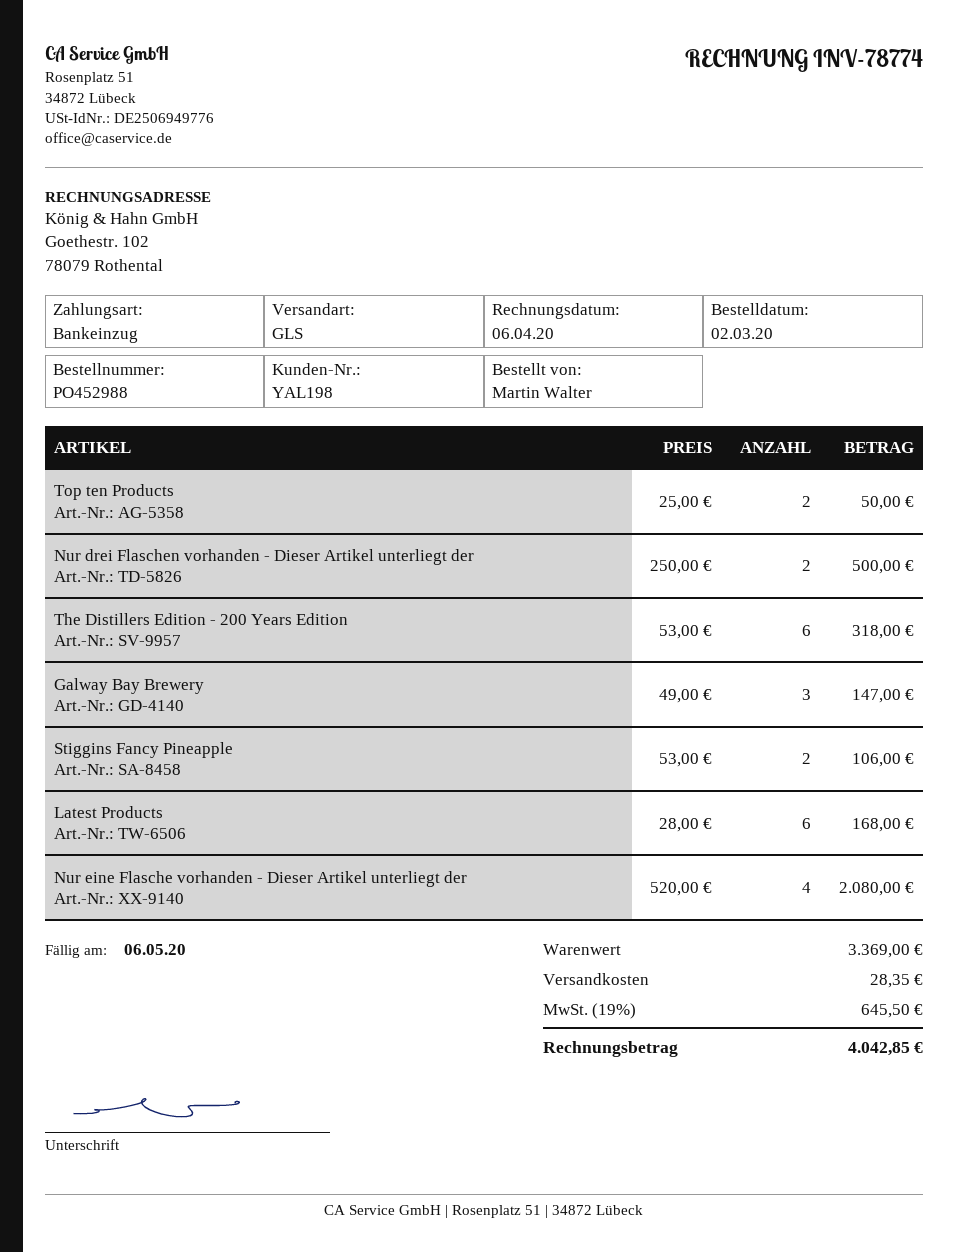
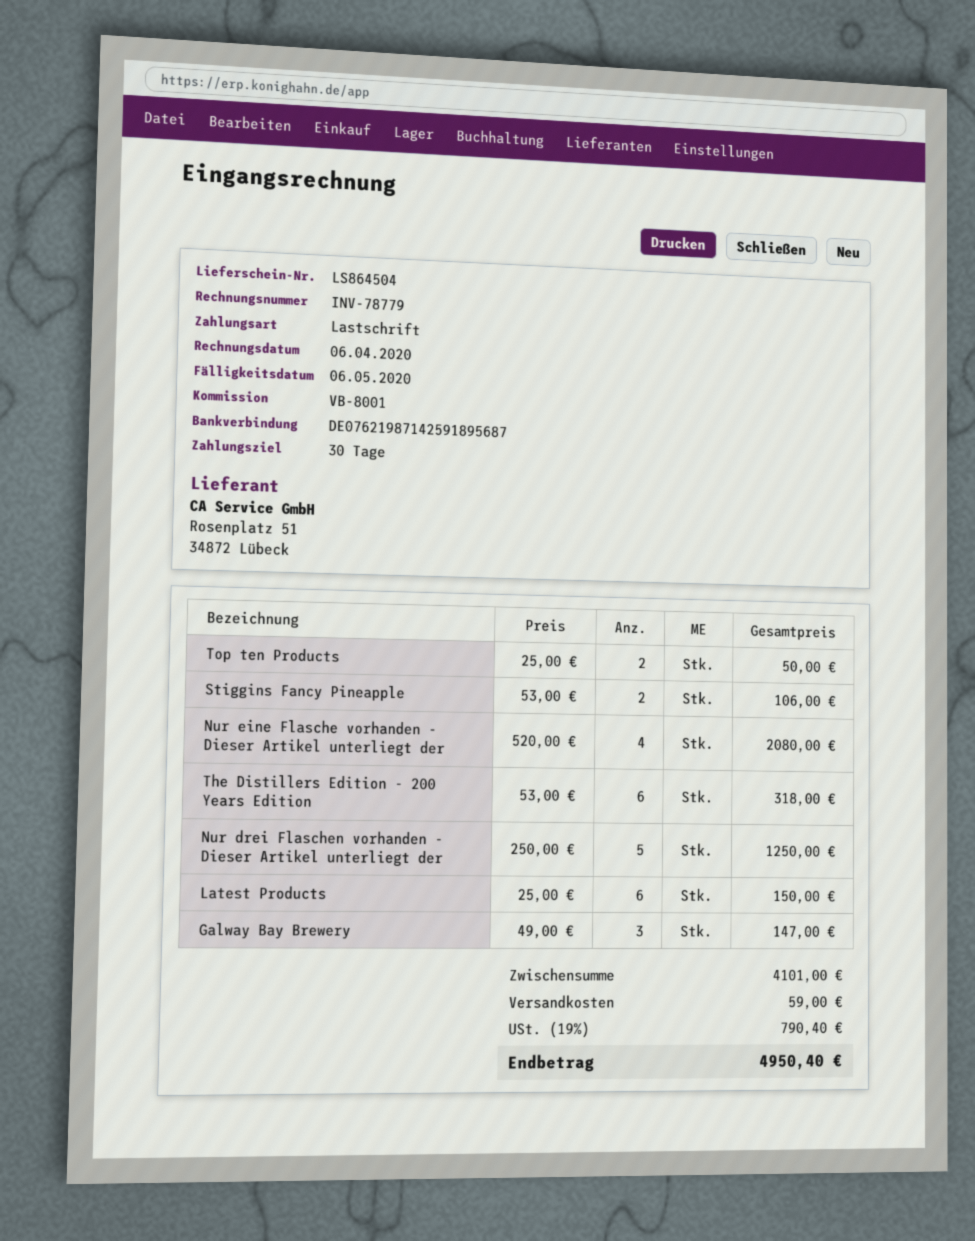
invoice number: INV-78774 -> INV-78779
Nur drei Flaschen vorhanden - Dieser Artikel unterliegt der: 2 x 250.00 = 500.00 -> 5 x 250.00 = 1250.00
Latest Products: 6 x 28.00 = 168.00 -> 6 x 25.00 = 150.00
subtotal: 3369.00 -> 4101.00
shipping: 28.35 -> 59.00
tax: 19% = 645.50 -> 19% = 790.40
total: 4042.85 -> 4950.40

